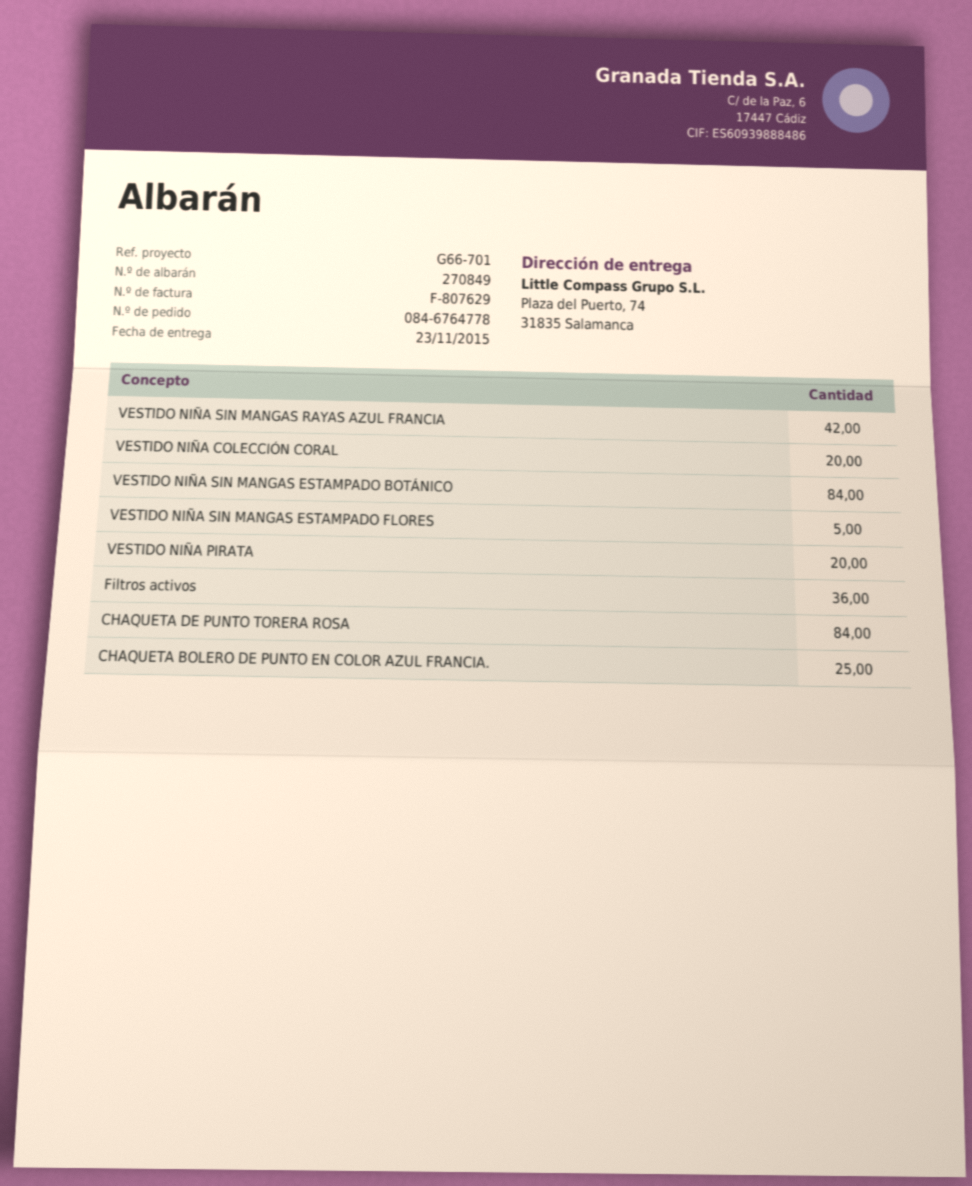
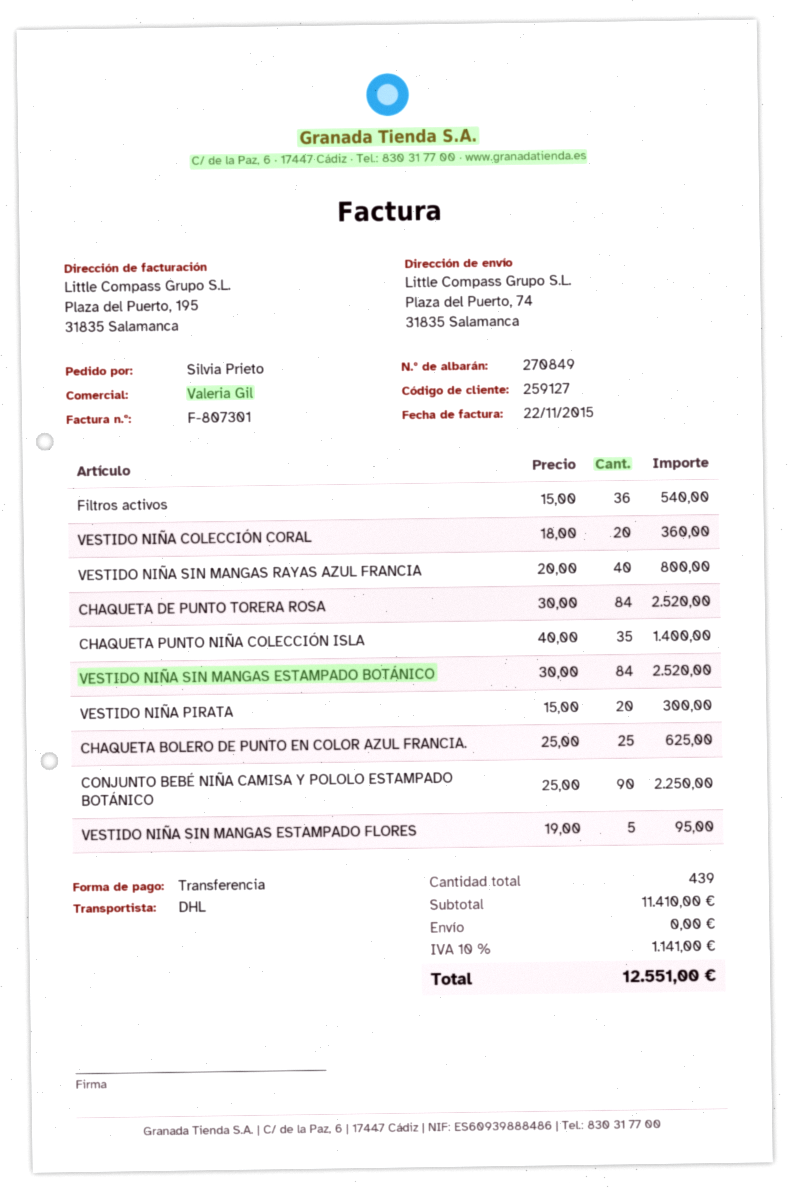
invoice number: F-807629 -> F-807301
VESTIDO NIÑA SIN MANGAS RAYAS AZUL FRANCIA: 42 -> 40
CHAQUETA PUNTO NIÑA COLECCIÓN ISLA: none -> 35
CONJUNTO BEBÉ NIÑA CAMISA Y POLOLO ESTAMPADO BOTÁNICO: none -> 90

